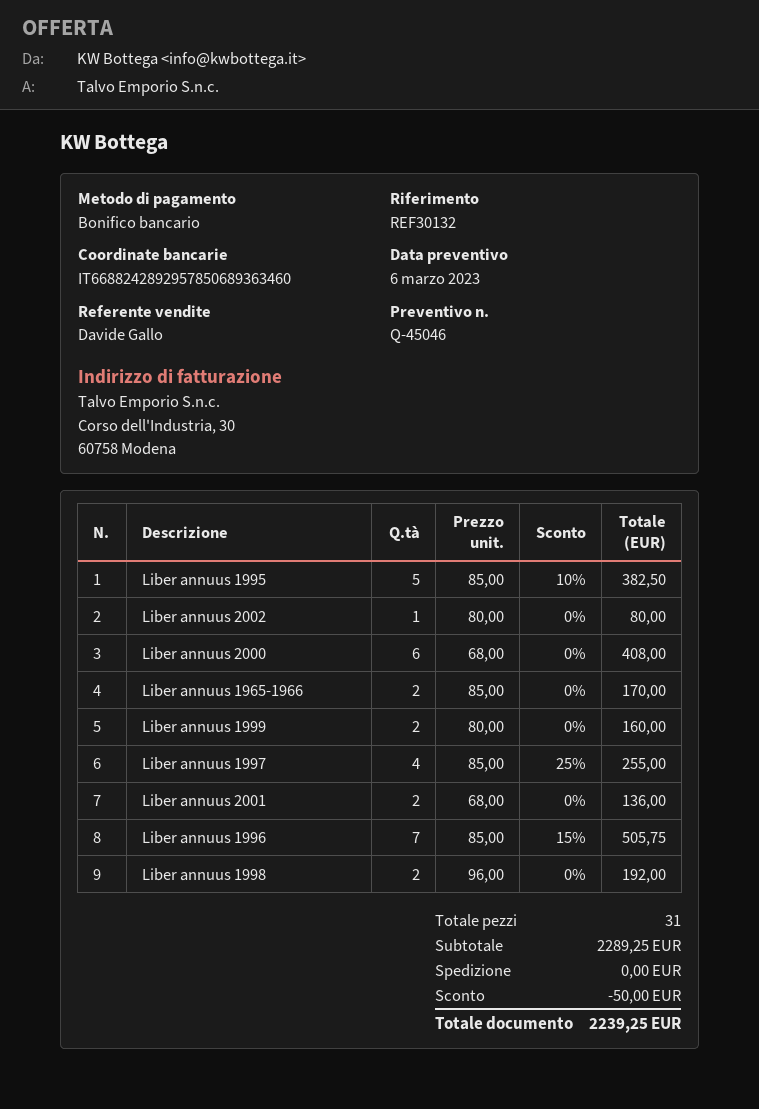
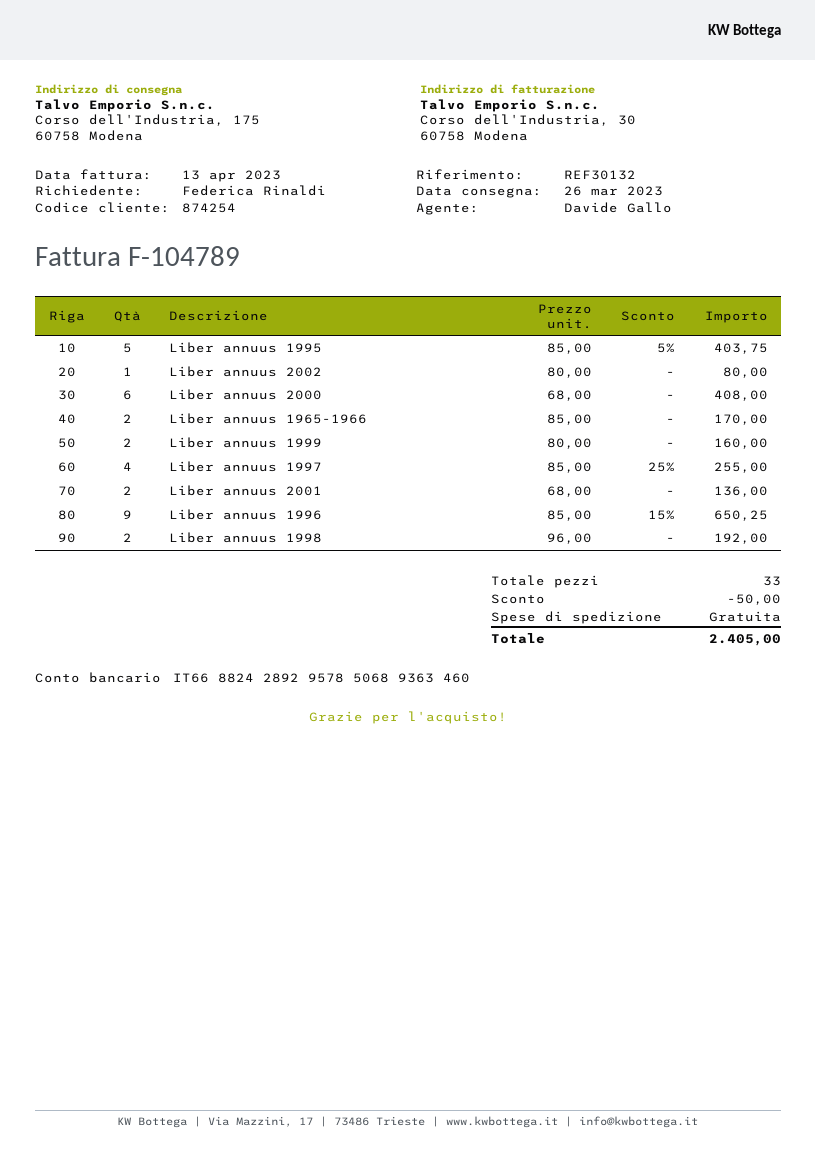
Liber annuus 1995: 5 x 85.00 - 10% = 382.50 -> 5 x 85.00 - 5% = 403.75
Liber annuus 1996: 7 x 85.00 - 15% = 505.75 -> 9 x 85.00 - 15% = 650.25
total quantity: 31 -> 33
total: 2239.25 -> 2405.00

